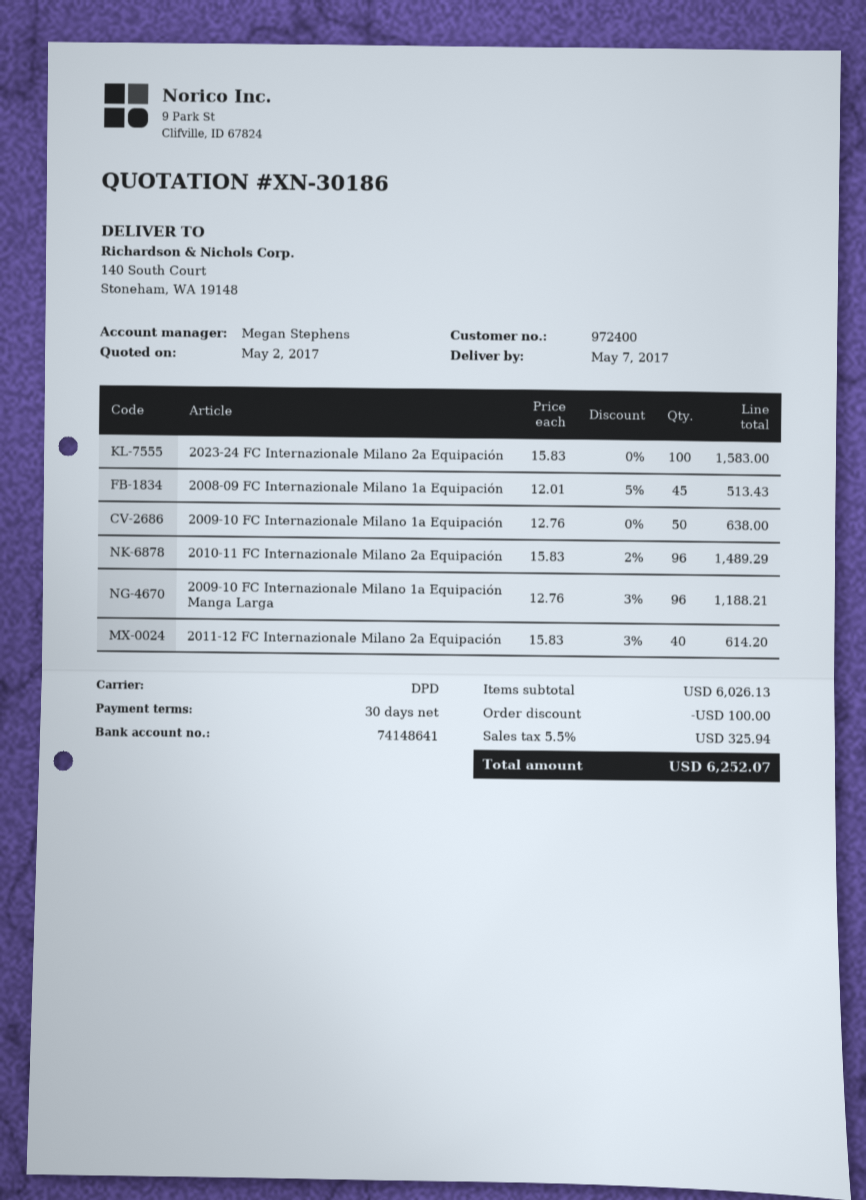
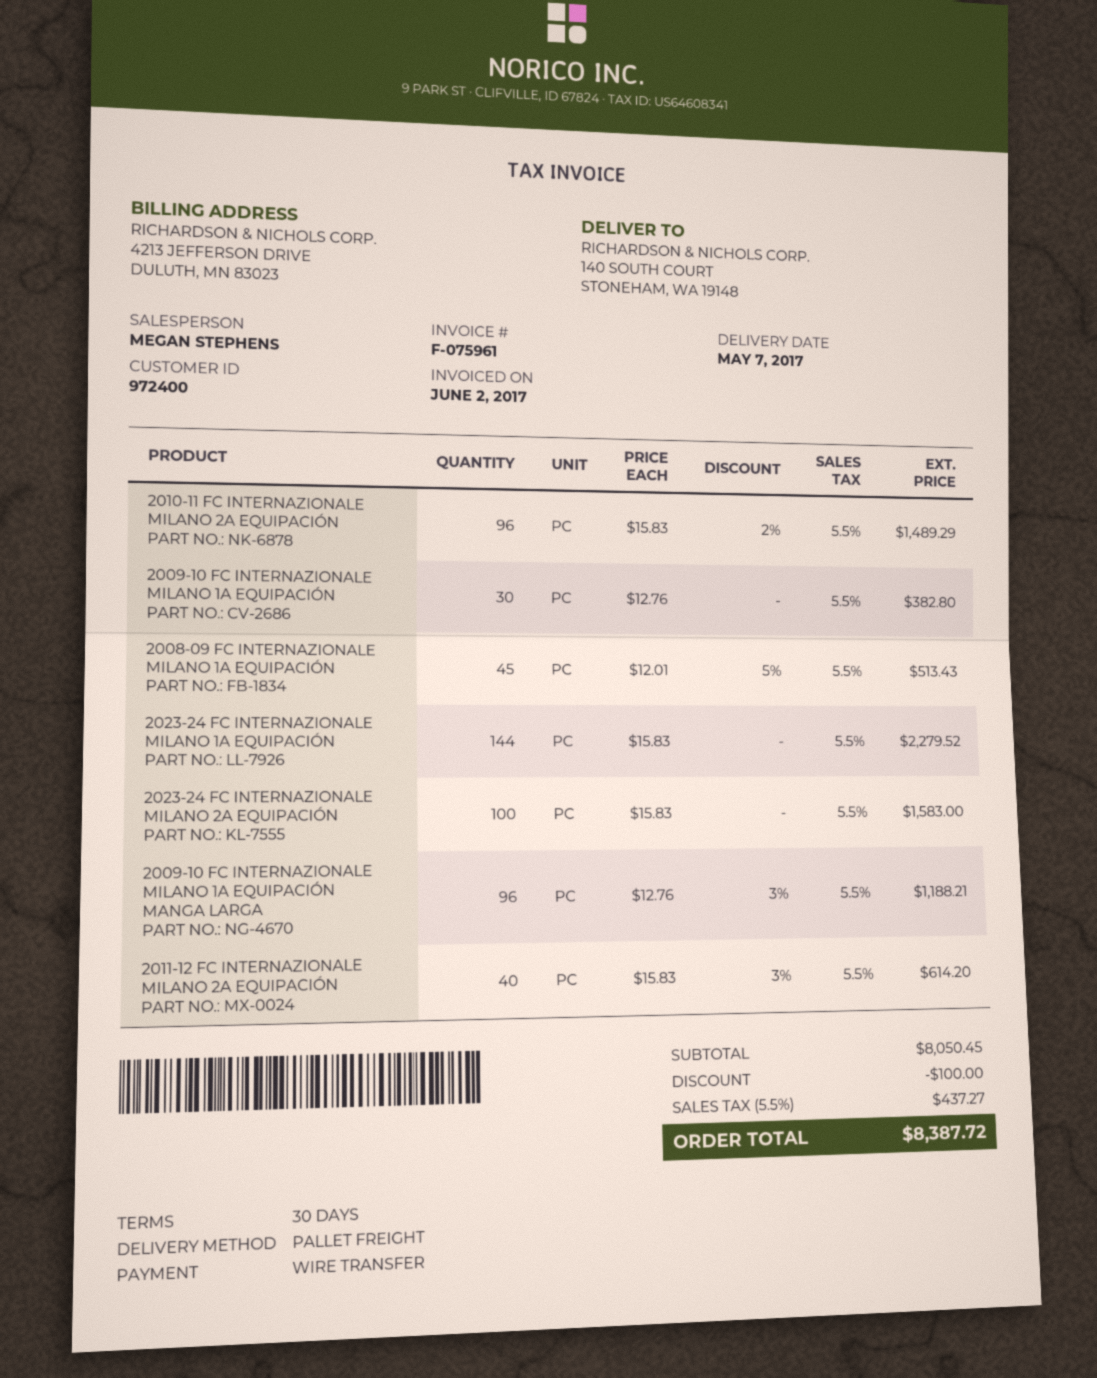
shipping method: DPD -> pallet freight
2009-10 FC Internazionale Milano 1a Equipación: 50 x 12.76 = 638.00 -> 30 x 12.76 = 382.80
2023-24 FC INTERNAZIONALE MILANO 1A EQUIPACIÓN: none -> 144 x 15.83 = 2279.52
subtotal: 6026.13 -> 8050.45
tax: 5.5% = 325.94 -> 5.5% = 437.27
total: 6252.07 -> 8387.72

